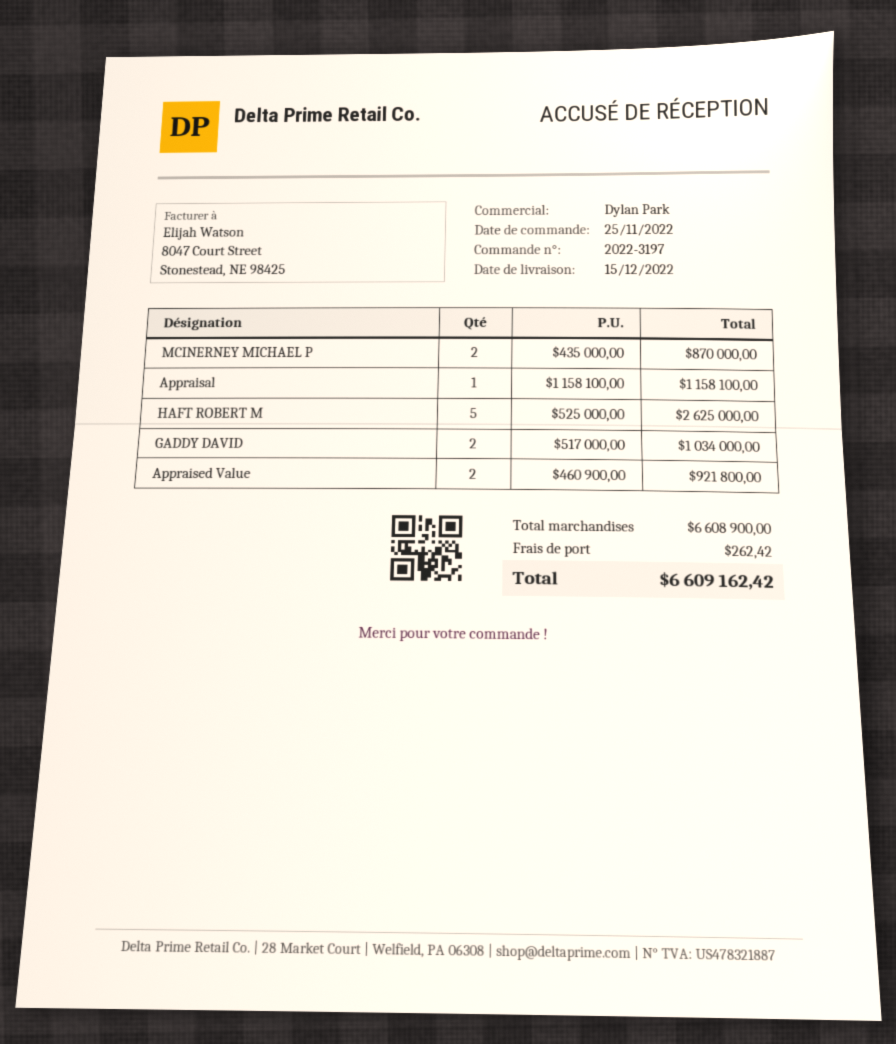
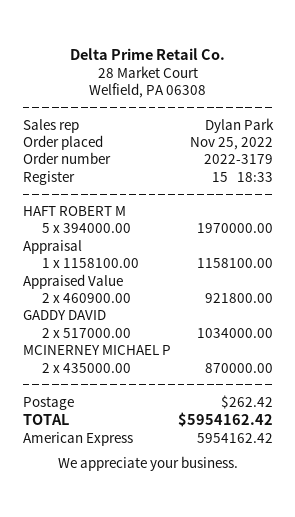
order number: 2022-3197 -> 2022-3179
HAFT ROBERT M: 5 x 525000.00 = 2625000.00 -> 5 x 394000.00 = 1970000.00
total: 6609162.42 -> 5954162.42

